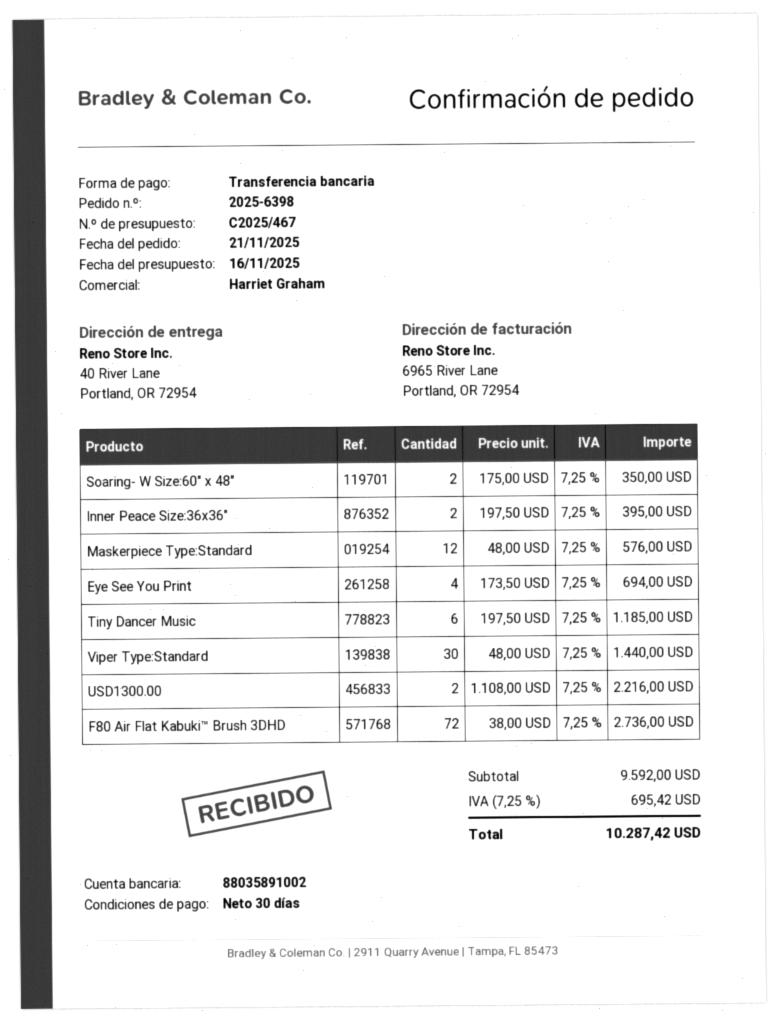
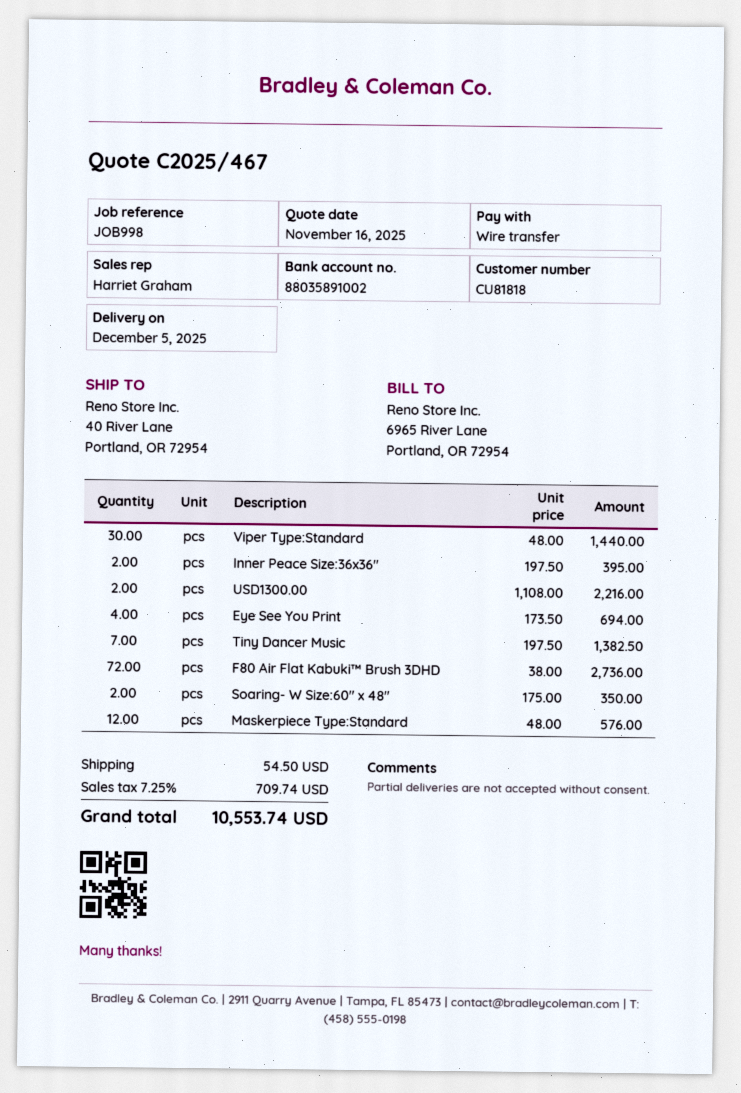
Tiny Dancer Music: 6 x 197.50 = 1185.00 -> 7 x 197.50 = 1382.50
shipping: none -> 54.50
tax: 7.25% = 695.42 -> 7.25% = 709.74
total: 10287.42 -> 10553.74

